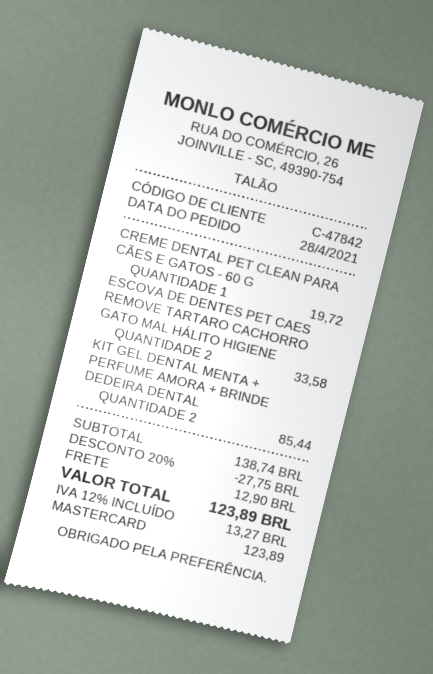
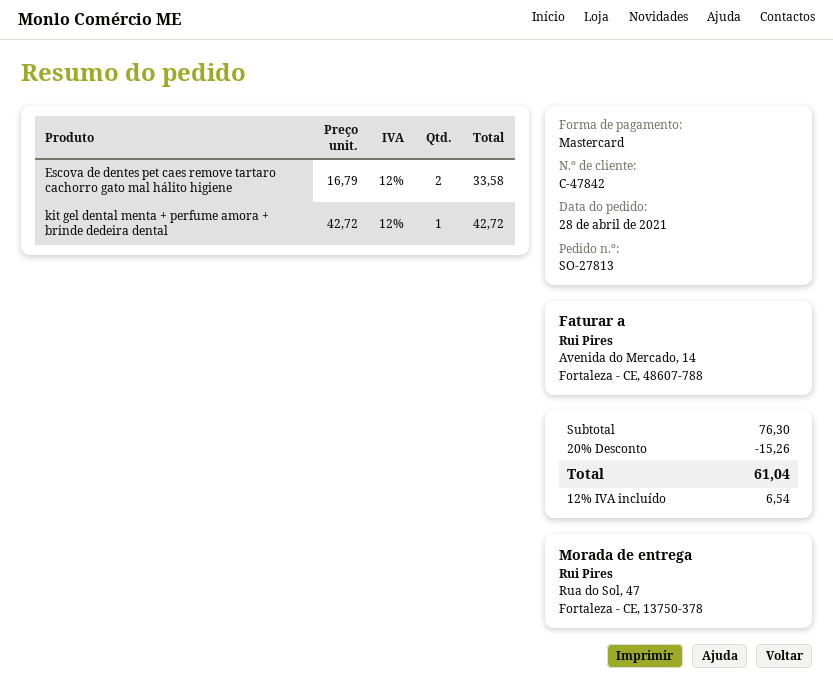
CREME DENTAL PET CLEAN PARA CÃES E GATOS - 60 G: 1 for 19.72 -> none
KIT GEL DENTAL MENTA + PERFUME AMORA + BRINDE DEDEIRA DENTAL: 2 for 85.44 -> 1 for 42.72
subtotal: 138.74 -> 76.30
discount: 20% = 27.75 -> 20% = 15.26
shipping: 12.90 -> none
tax: 12% = 13.27 -> 12% = 6.54
total: 123.89 -> 61.04

